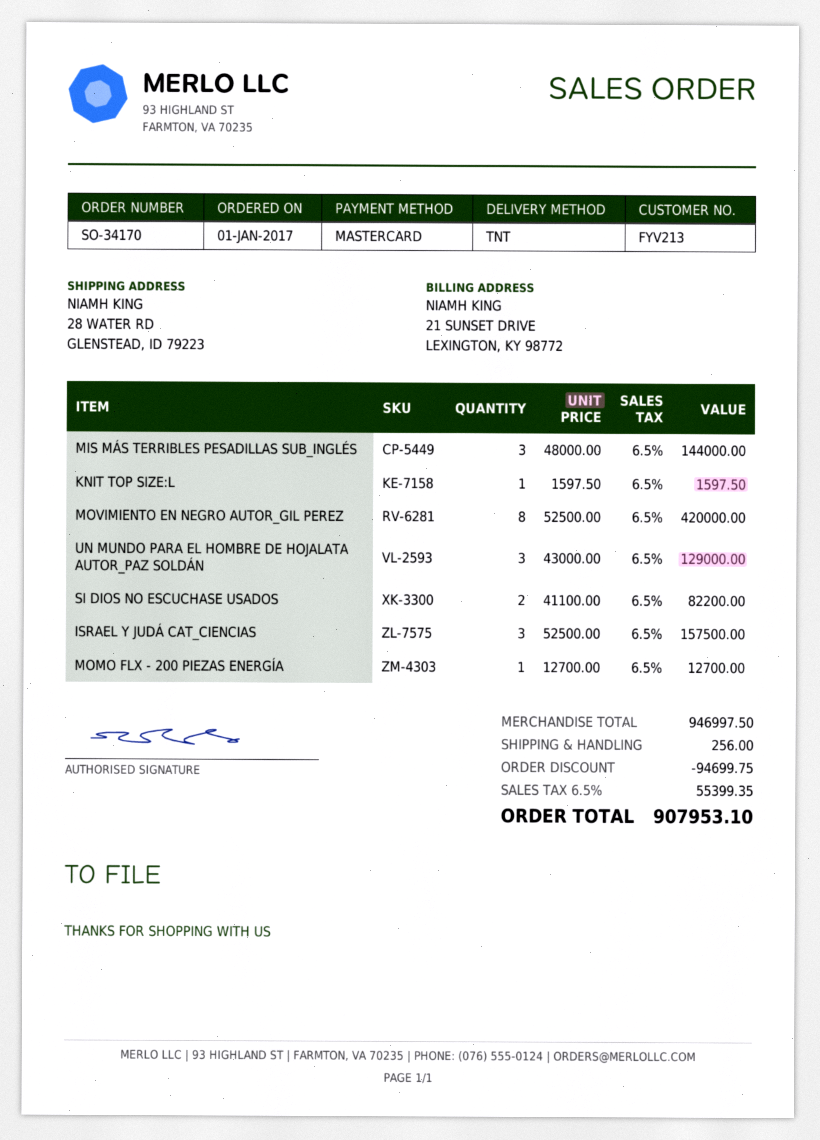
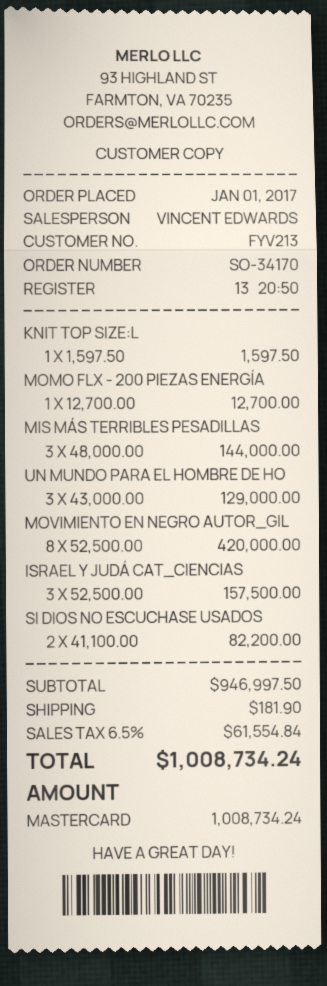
discount: 94699.75 -> none
shipping: 256.00 -> 181.90
tax: 6.5% = 55399.35 -> 6.5% = 61554.84
total: 907953.10 -> 1008734.24

